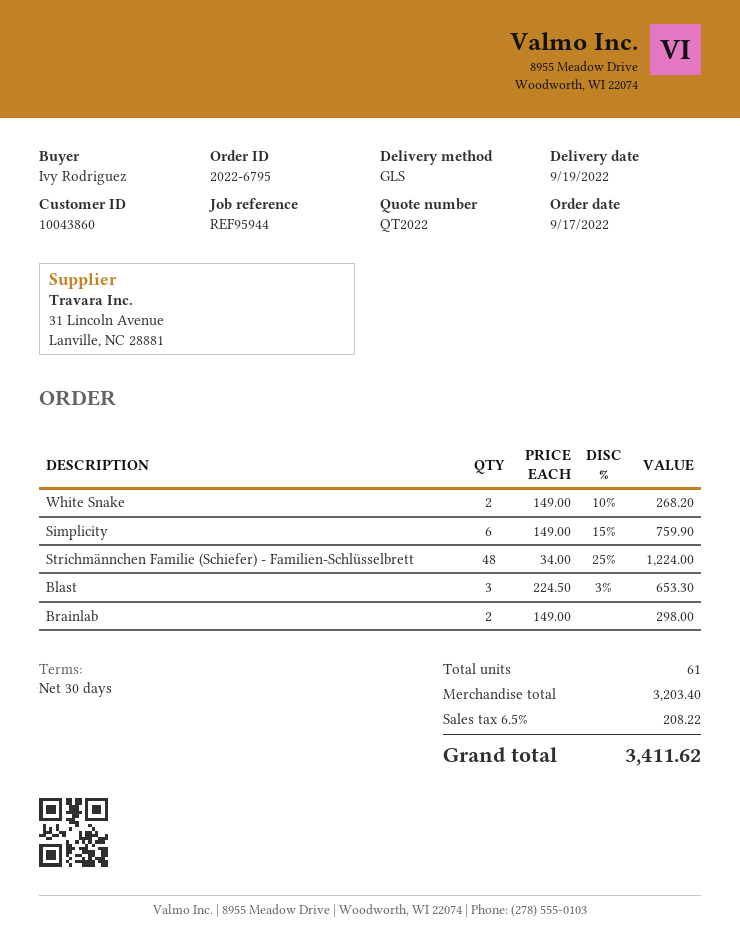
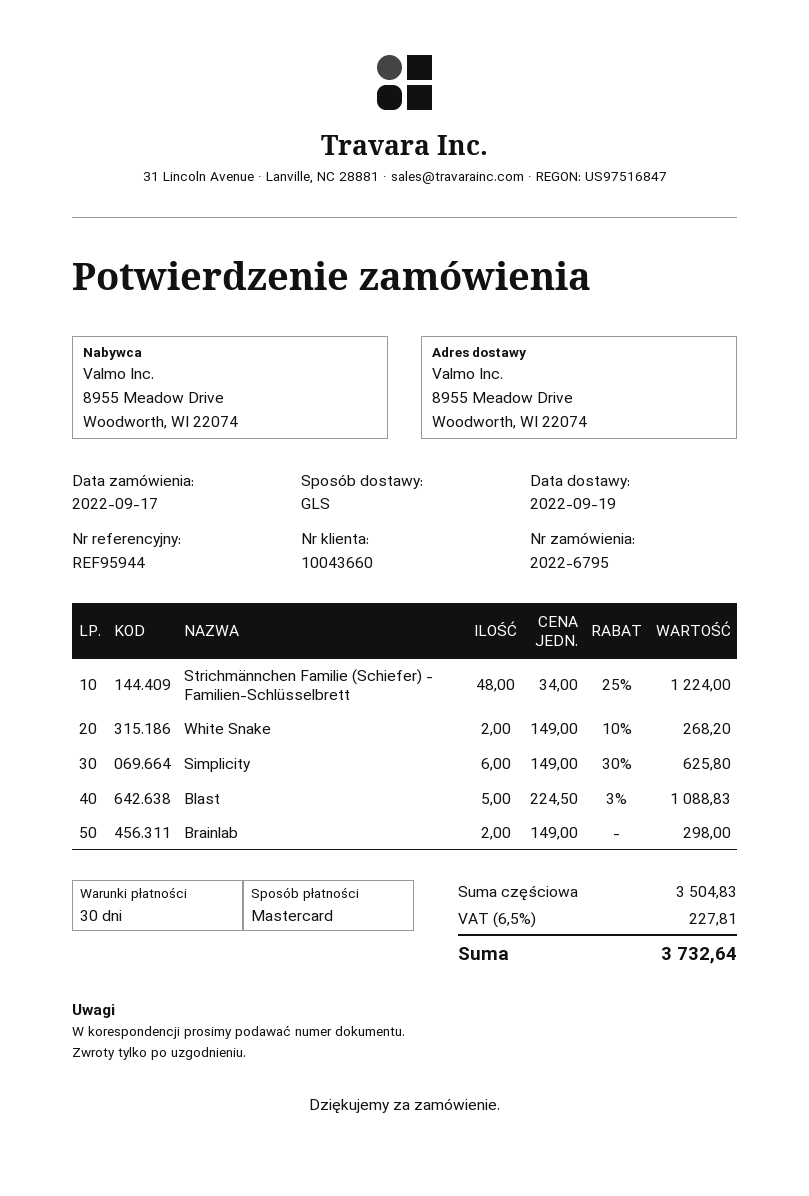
customer number: 10043860 -> 10043660
Simplicity: 6 x 149.00 - 15% = 759.90 -> 6 x 149.00 - 30% = 625.80
Blast: 3 x 224.50 - 3% = 653.30 -> 5 x 224.50 - 3% = 1088.83
subtotal: 3203.40 -> 3504.83
tax: 6.5% = 208.22 -> 6.5% = 227.81
total: 3411.62 -> 3732.64

